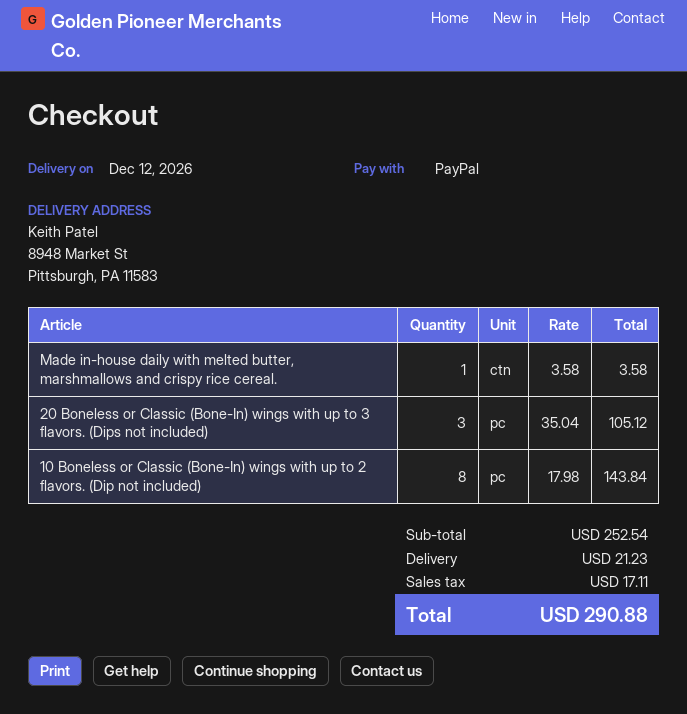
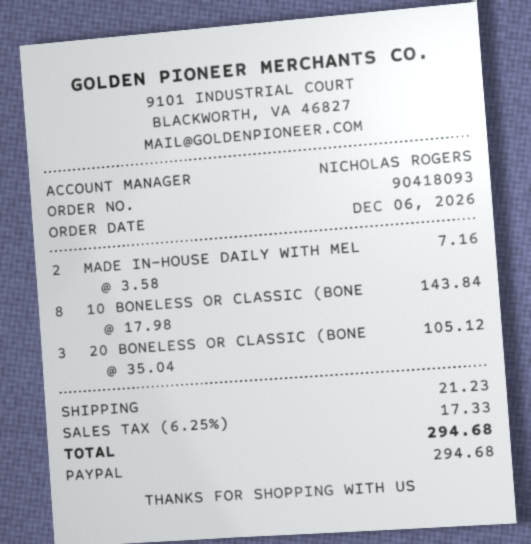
Made in-house daily with melted butter, marshmallows and crispy rice cereal.: 1 x 3.58 = 3.58 -> 2 x 3.58 = 7.16
tax: 17.11 -> 17.33
total: 290.88 -> 294.68

